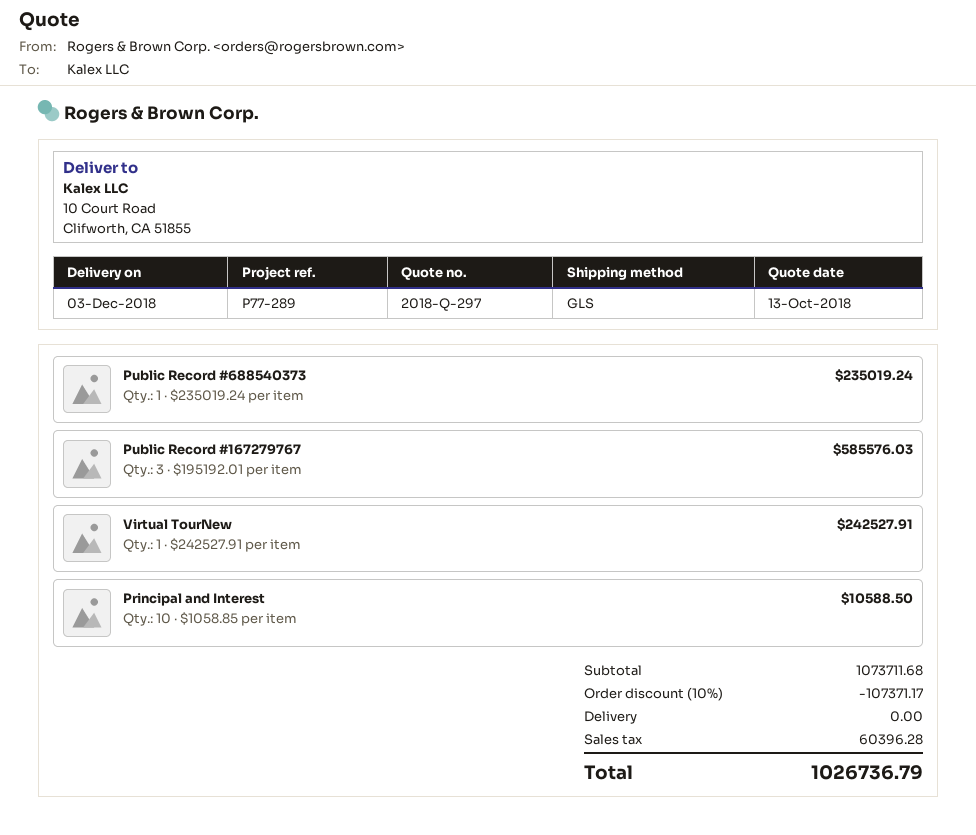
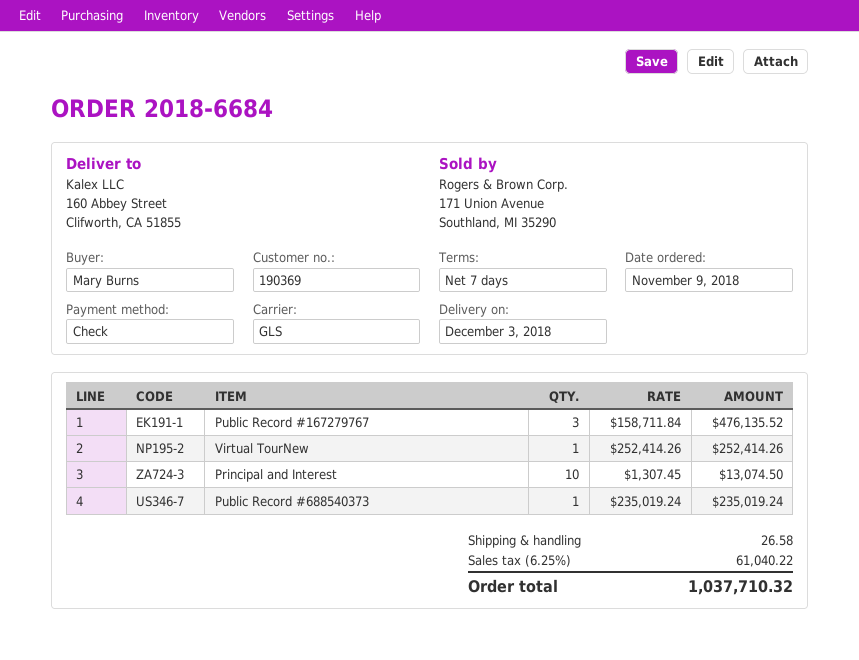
ship to: 10 Court Road, Clifworth, CA 51855 -> 160 Abbey Street, Clifworth, CA 51855
Public Record #167279767: 3 x 195192.01 = 585576.03 -> 3 x 158711.84 = 476135.52
Virtual TourNew: 1 x 242527.91 = 242527.91 -> 1 x 252414.26 = 252414.26
Principal and Interest: 10 x 1058.85 = 10588.50 -> 10 x 1307.45 = 13074.50
discount: 10% = 107371.17 -> none
shipping: 0.00 -> 26.58
tax: 60396.28 -> 61040.22
total: 1026736.79 -> 1037710.32

